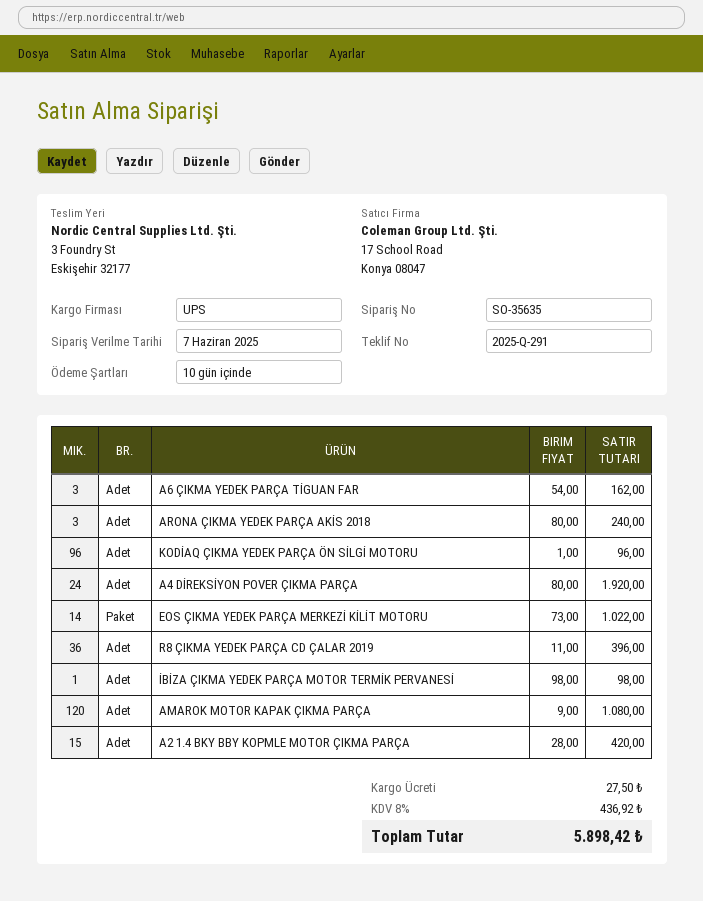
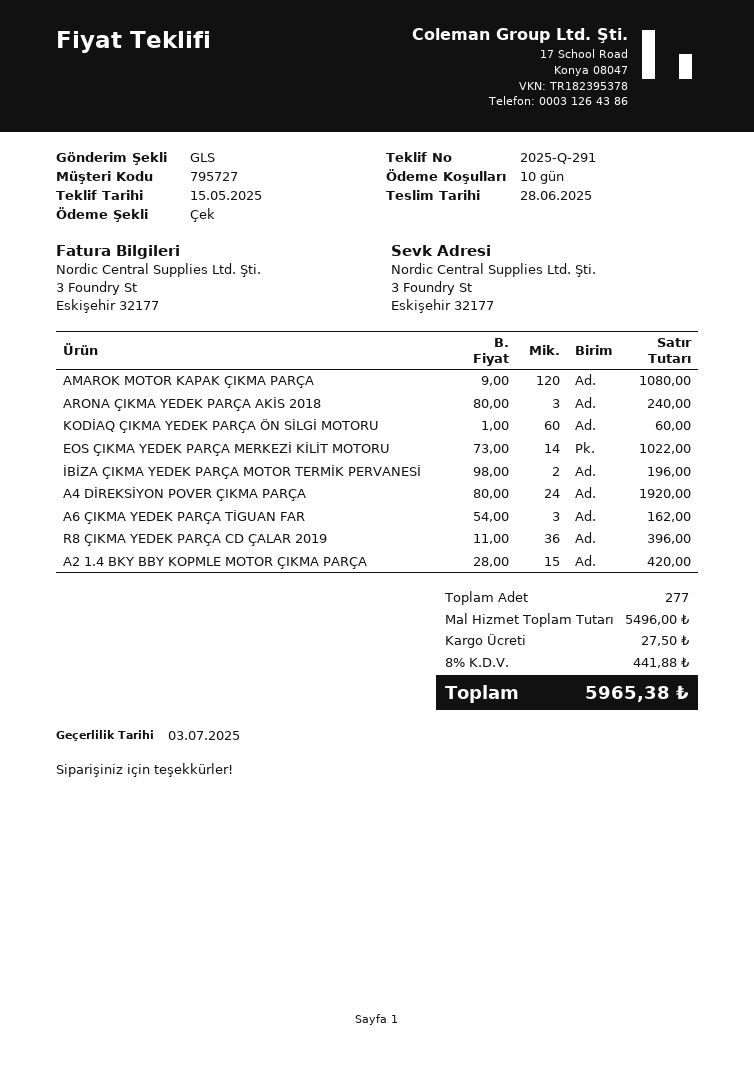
shipping method: UPS -> GLS
KODİAQ ÇIKMA YEDEK PARÇA ÖN SİLGİ MOTORU: 96 x 1.00 = 96.00 -> 60 x 1.00 = 60.00
İBİZA ÇIKMA YEDEK PARÇA MOTOR TERMİK PERVANESİ: 1 x 98.00 = 98.00 -> 2 x 98.00 = 196.00
tax: 8% = 436.92 -> 8% = 441.88
total: 5898.42 -> 5965.38

